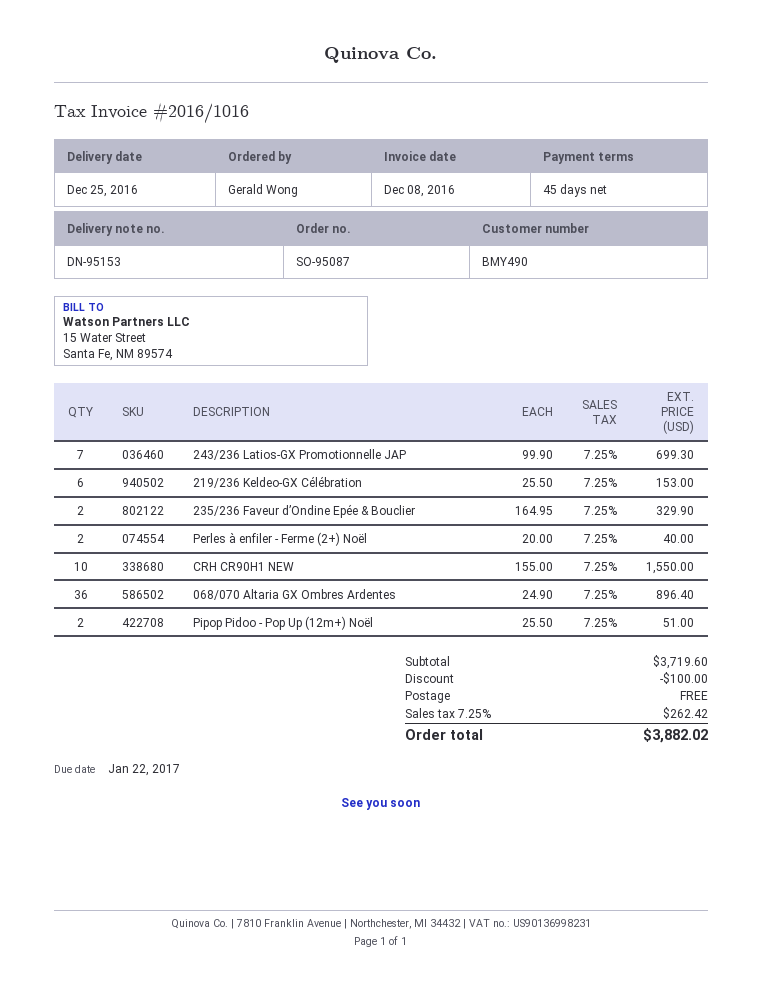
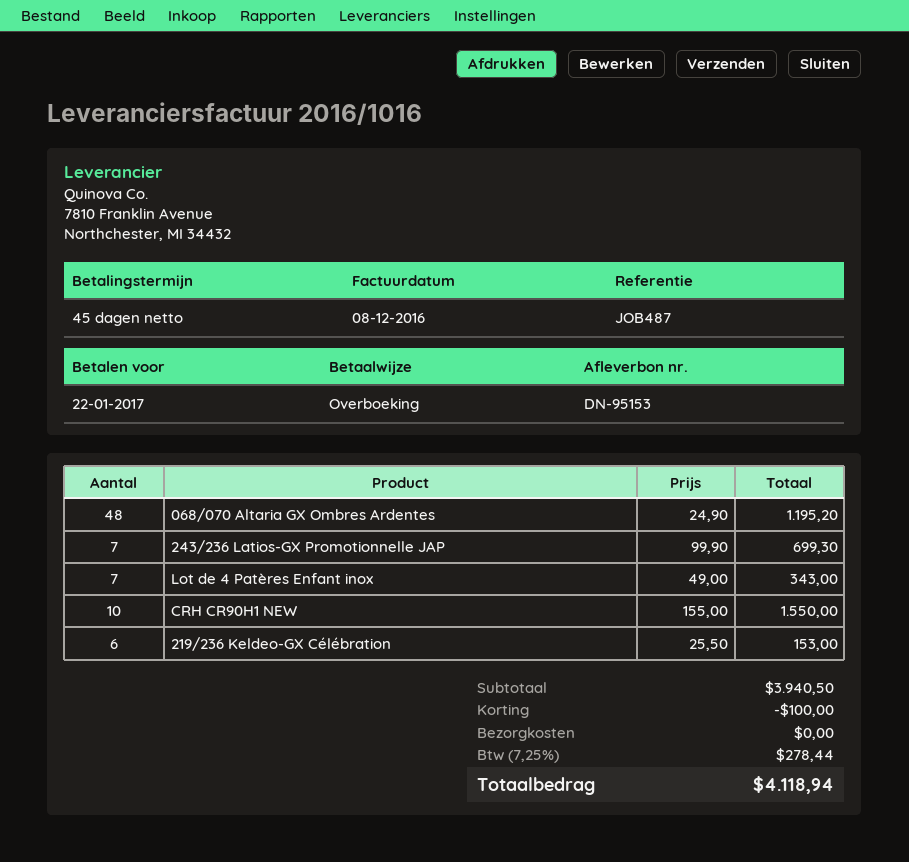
235/236 Faveur d’Ondine Epée & Bouclier: 2 x 164.95 = 329.90 -> none
Perles à enfiler - Ferme (2+) Noël: 2 x 20.00 = 40.00 -> none
068/070 Altaria GX Ombres Ardentes: 36 x 24.90 = 896.40 -> 48 x 24.90 = 1195.20
Pipop Pidoo - Pop Up (12m+) Noël: 2 x 25.50 = 51.00 -> none
Lot de 4 Patères Enfant inox: none -> 7 x 49.00 = 343.00
subtotal: 3719.60 -> 3940.50
tax: 7.25% = 262.42 -> 7.25% = 278.44
total: 3882.02 -> 4118.94

